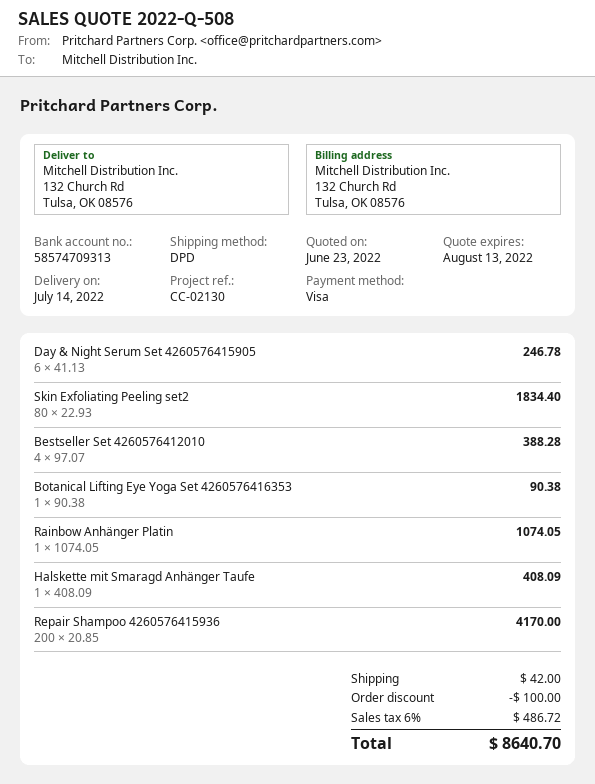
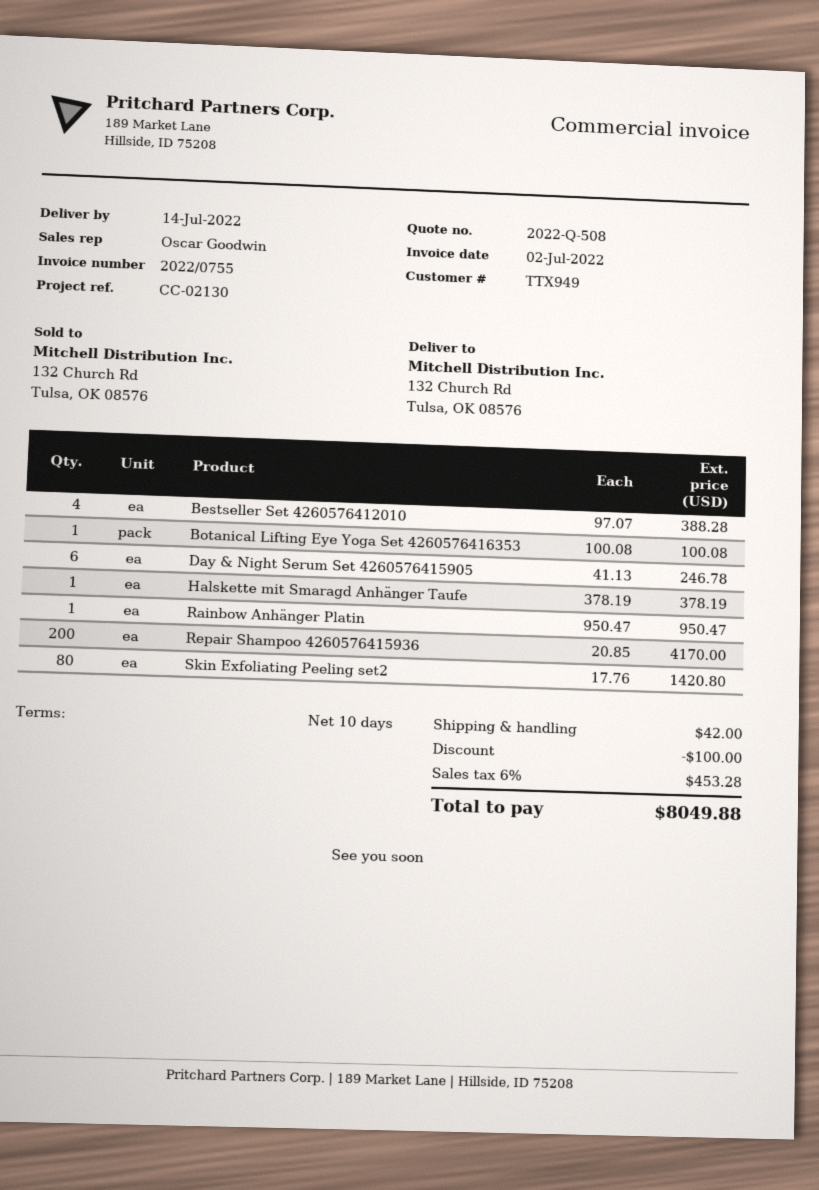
Skin Exfoliating Peeling set2: 80 x 22.93 = 1834.40 -> 80 x 17.76 = 1420.80
Botanical Lifting Eye Yoga Set 4260576416353: 1 x 90.38 = 90.38 -> 1 x 100.08 = 100.08
Rainbow Anhänger Platin: 1 x 1074.05 = 1074.05 -> 1 x 950.47 = 950.47
Halskette mit Smaragd Anhänger Taufe: 1 x 408.09 = 408.09 -> 1 x 378.19 = 378.19
tax: 6% = 486.72 -> 6% = 453.28
total: 8640.70 -> 8049.88

